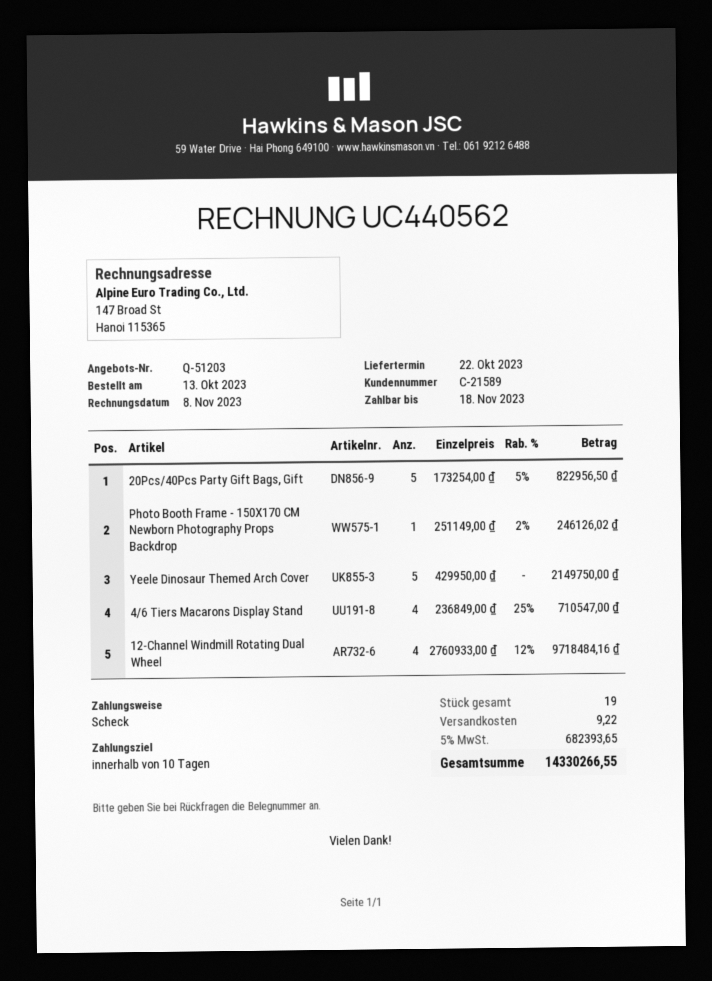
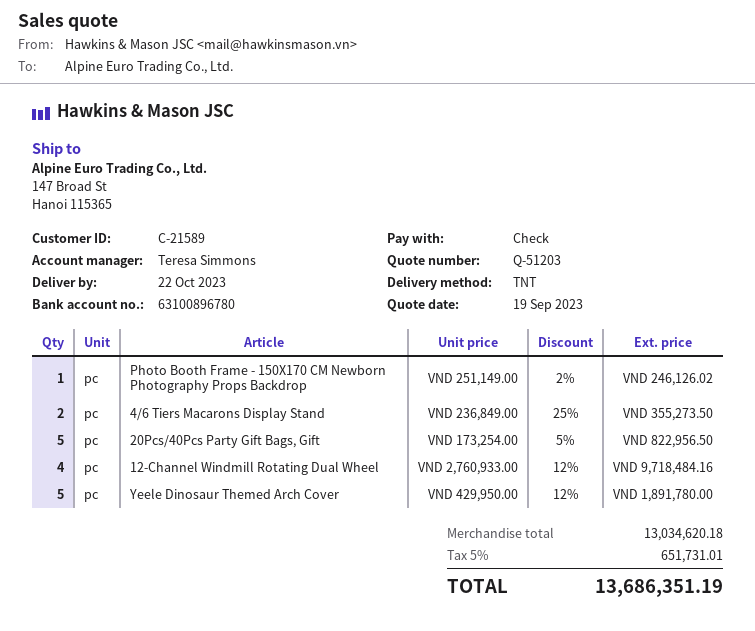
Yeele Dinosaur Themed Arch Cover: 5 x 429950.00 = 2149750.00 -> 5 x 429950.00 - 12% = 1891780.00
4/6 Tiers Macarons Display Stand: 4 x 236849.00 - 25% = 710547.00 -> 2 x 236849.00 - 25% = 355273.50
shipping: 9.22 -> none
tax: 5% = 682393.65 -> 5% = 651731.01
total: 14330266.55 -> 13686351.19

